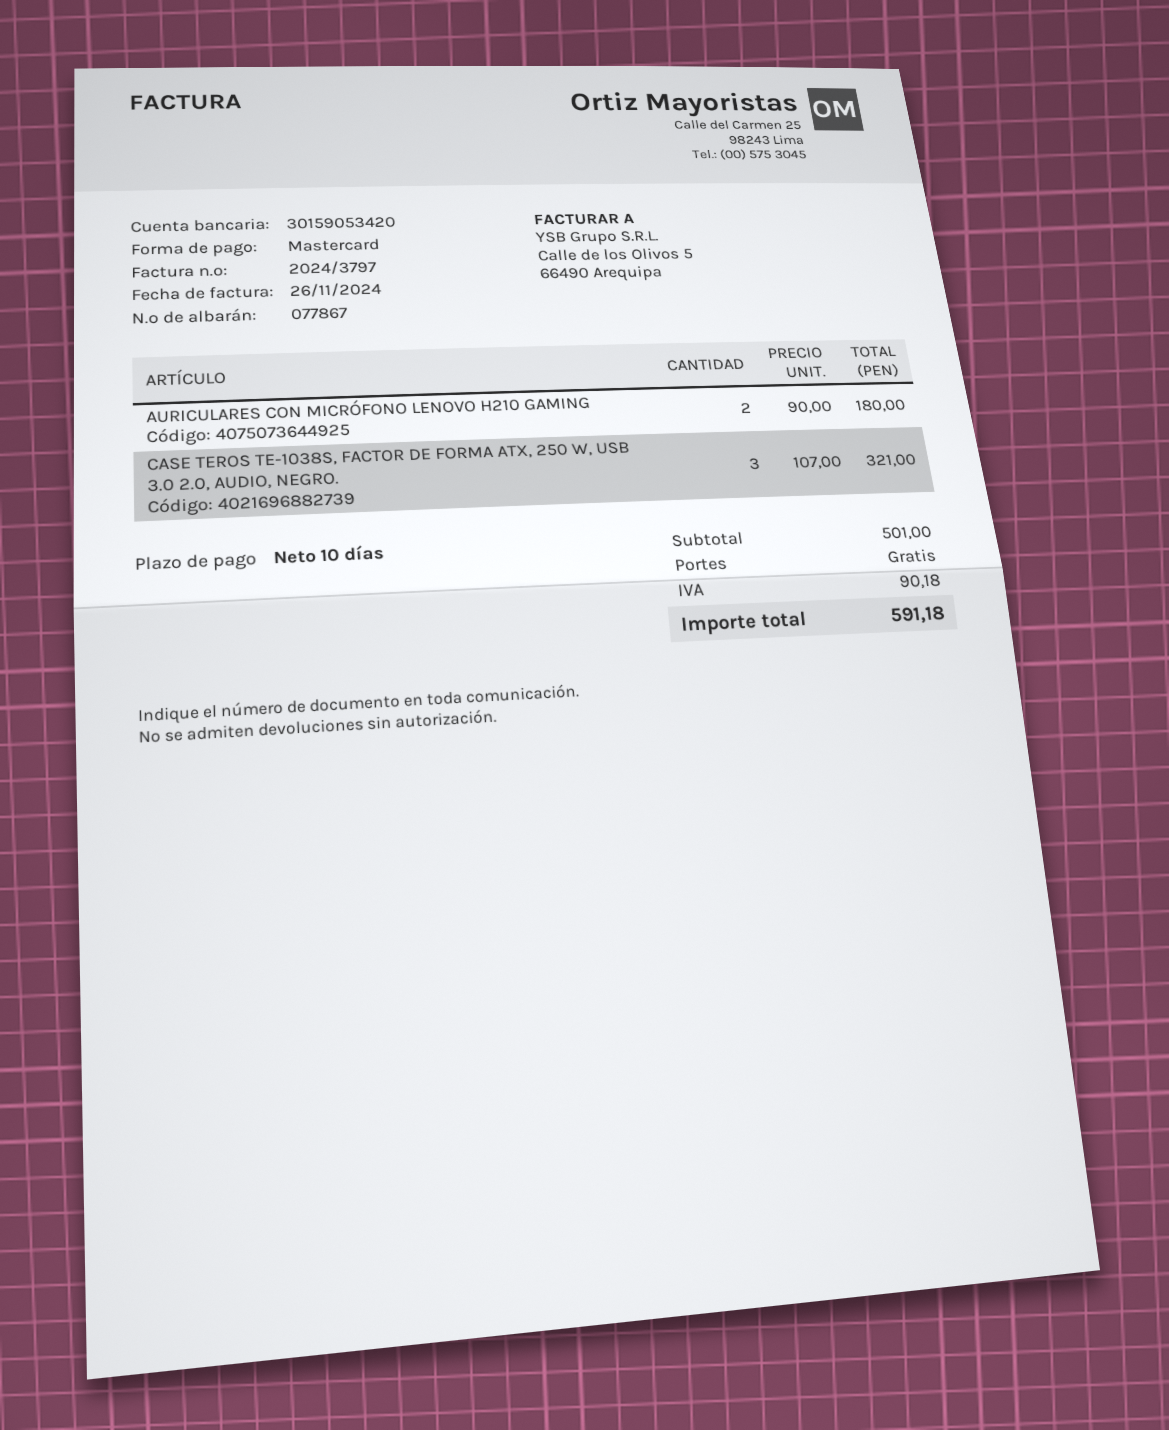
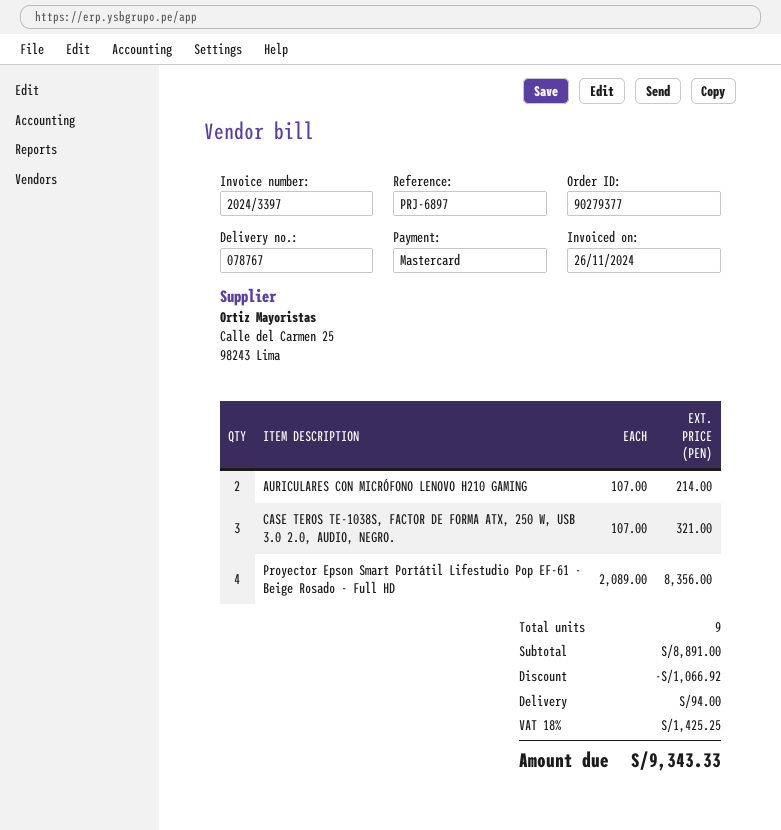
delivery note number: 077867 -> 078767
invoice number: 2024/3797 -> 2024/3397
AURICULARES CON MICRÓFONO LENOVO H210 GAMING: 2 x 90.00 = 180.00 -> 2 x 107.00 = 214.00
Proyector Epson Smart Portátil Lifestudio Pop EF-61 - Beige Rosado - Full HD: none -> 4 x 2089.00 = 8356.00
subtotal: 501.00 -> 8891.00
discount: none -> 1066.92
shipping: 0.00 -> 94.00
tax: 90.18 -> 1425.25
total: 591.18 -> 9343.33

